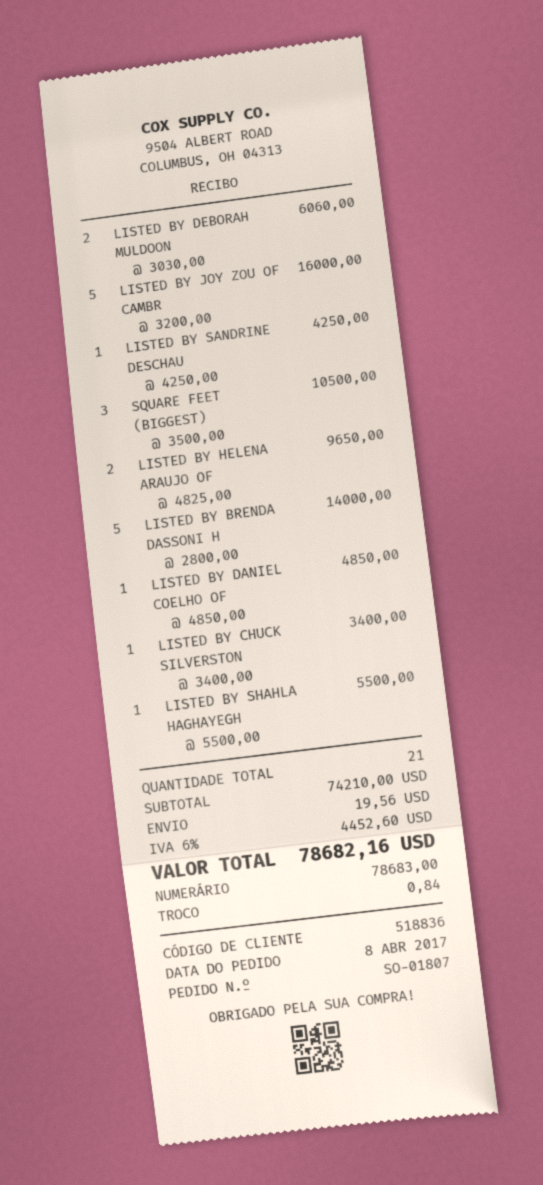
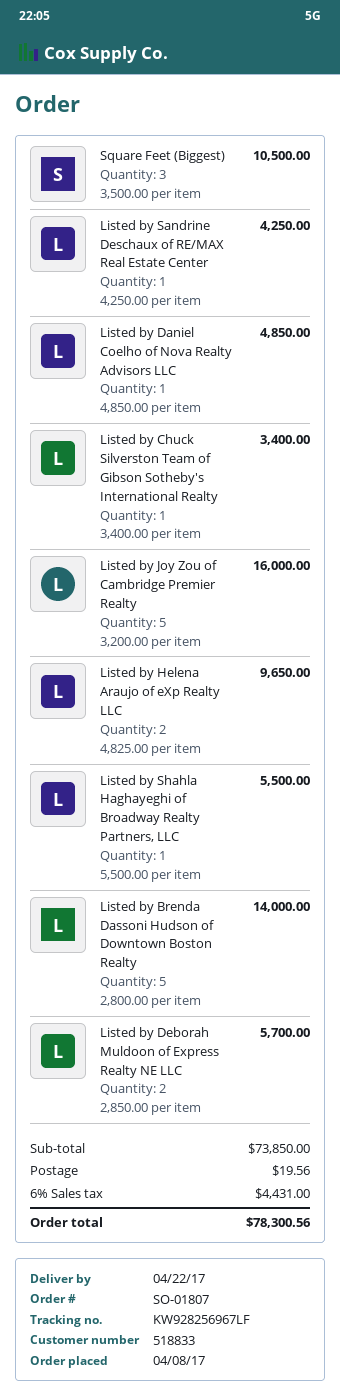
customer number: 518836 -> 518833
LISTED BY DEBORAH MULDOON: 2 x 3030.00 = 6060.00 -> 2 x 2850.00 = 5700.00
subtotal: 74210.00 -> 73850.00
tax: 6% = 4452.60 -> 6% = 4431.00
total: 78682.16 -> 78300.56

